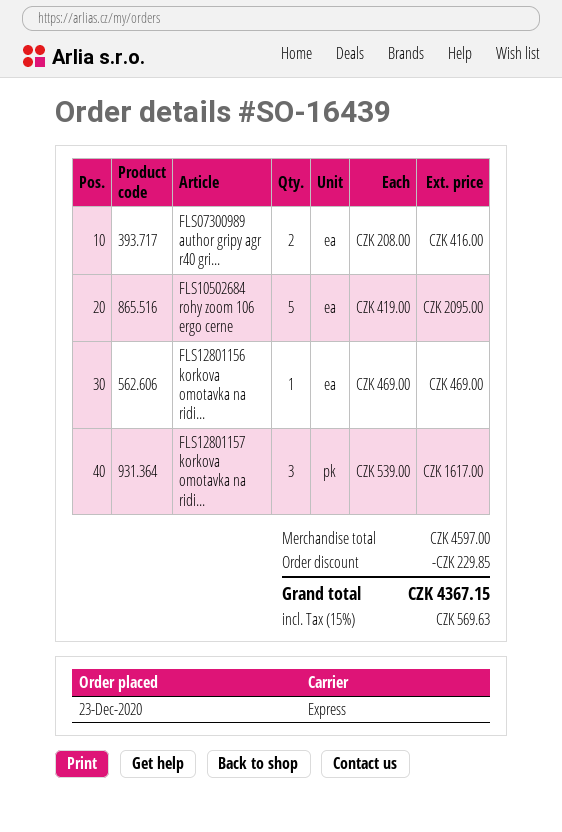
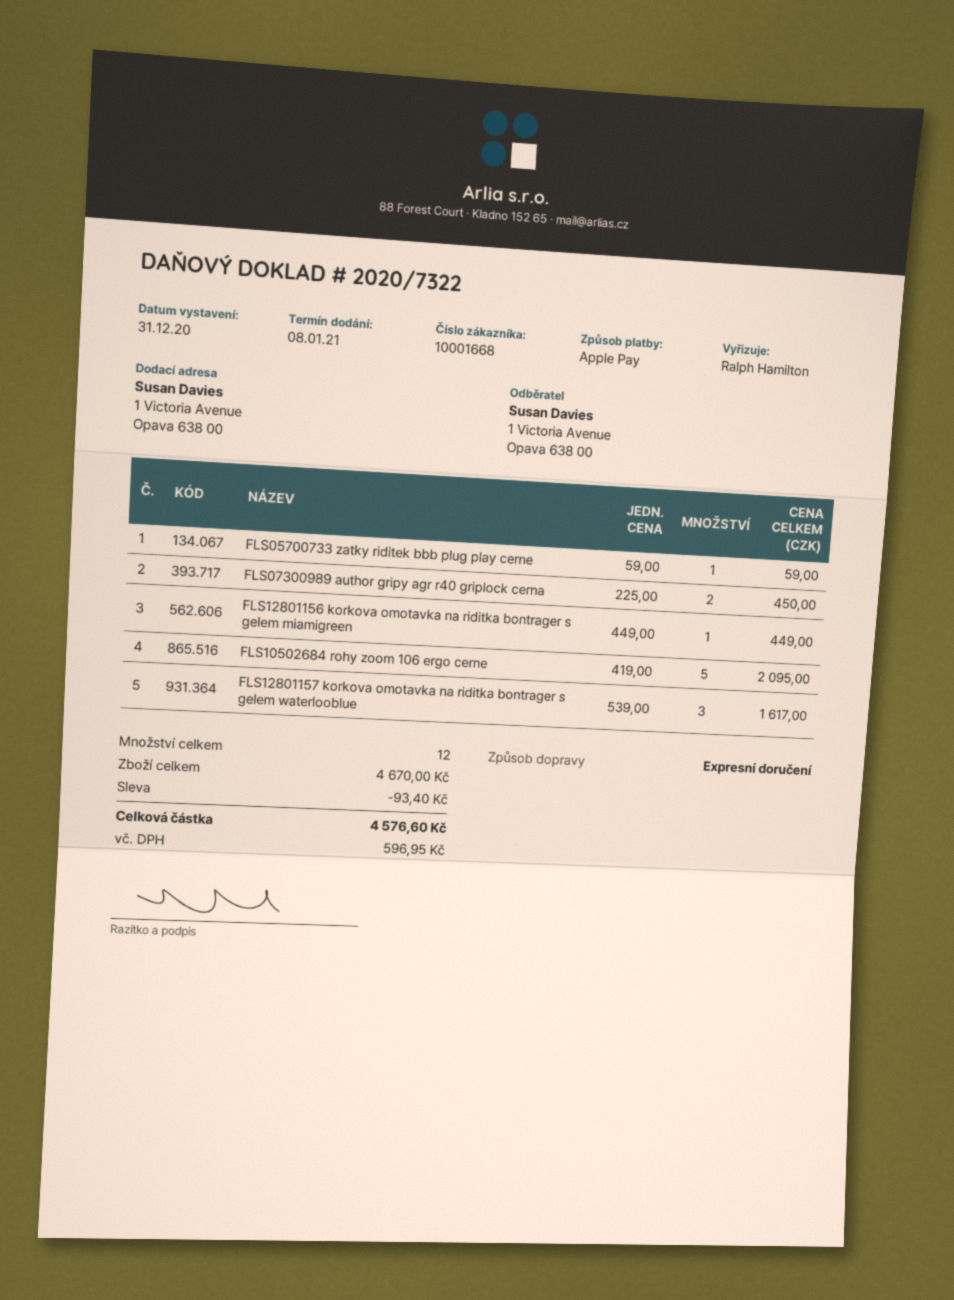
FLS07300989 author gripy agr r40 gri...: 2 x 208.00 = 416.00 -> 2 x 225.00 = 450.00
FLS12801156 korkova omotavka na ridi...: 1 x 469.00 = 469.00 -> 1 x 449.00 = 449.00
FLS05700733 zatky riditek bbb plug play cerne: none -> 1 x 59.00 = 59.00
subtotal: 4597.00 -> 4670.00
discount: 229.85 -> 93.40
tax: 569.63 -> 596.95
total: 4367.15 -> 4576.60

